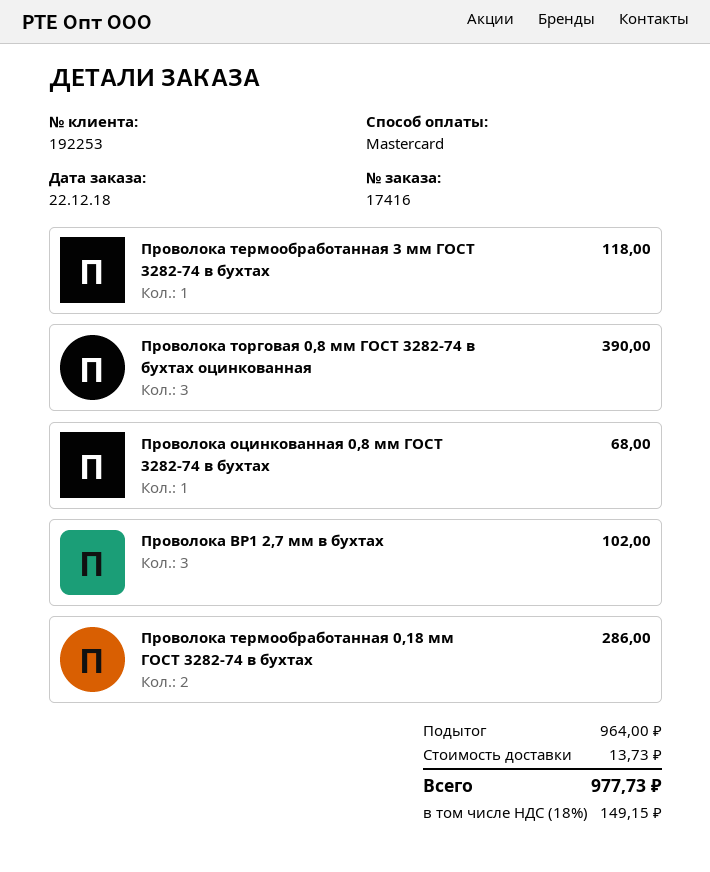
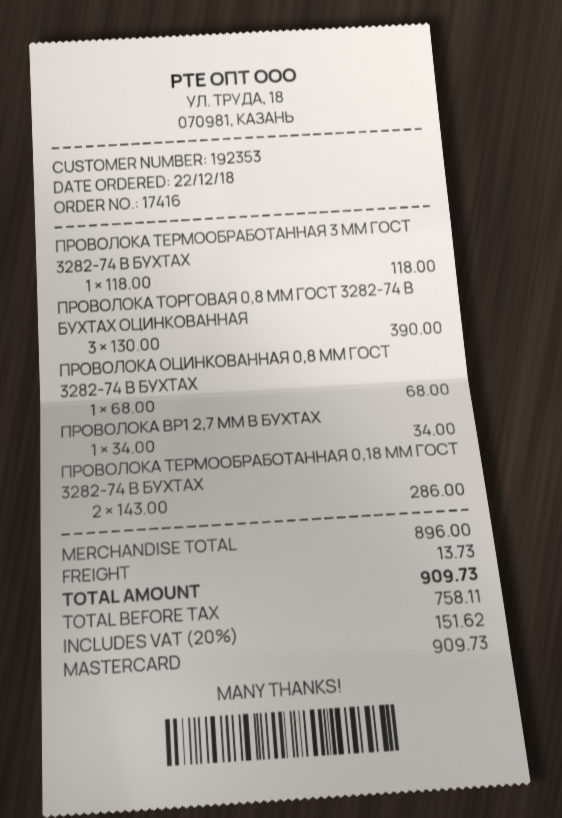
customer number: 192253 -> 192353
Проволока ВР1 2,7 мм в бухтах: 3 for 102.00 -> 1 for 34.00
subtotal: 964.00 -> 896.00
tax: 18% = 149.15 -> 20% = 151.62
total: 977.73 -> 909.73

